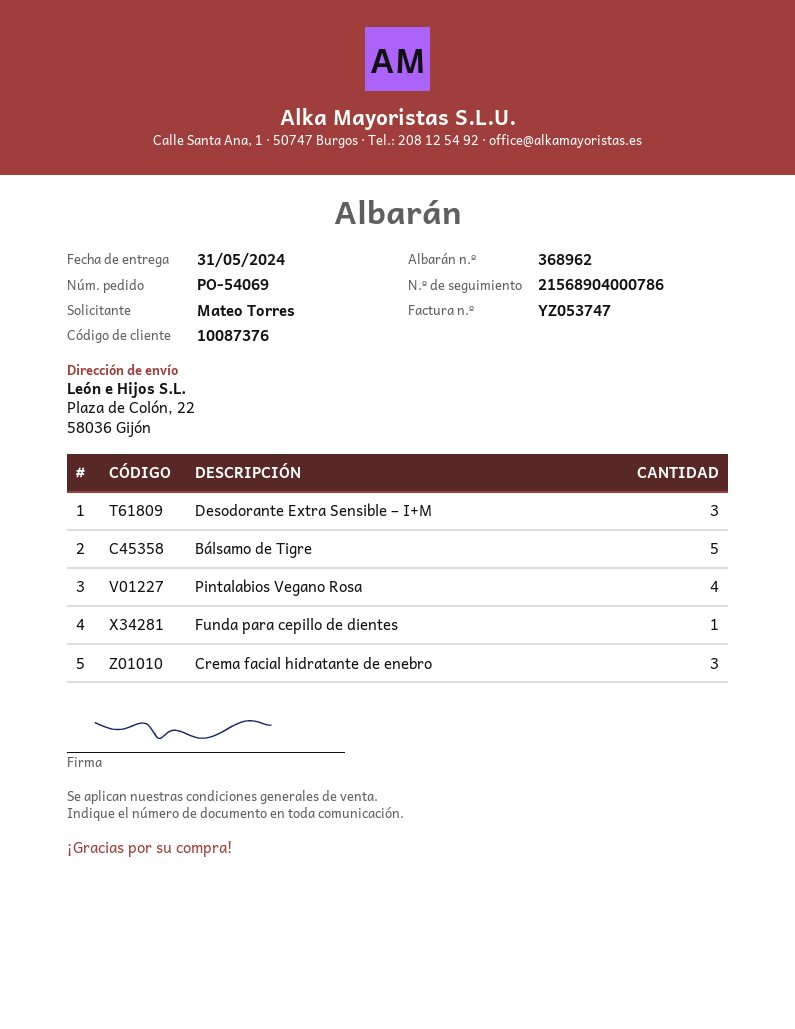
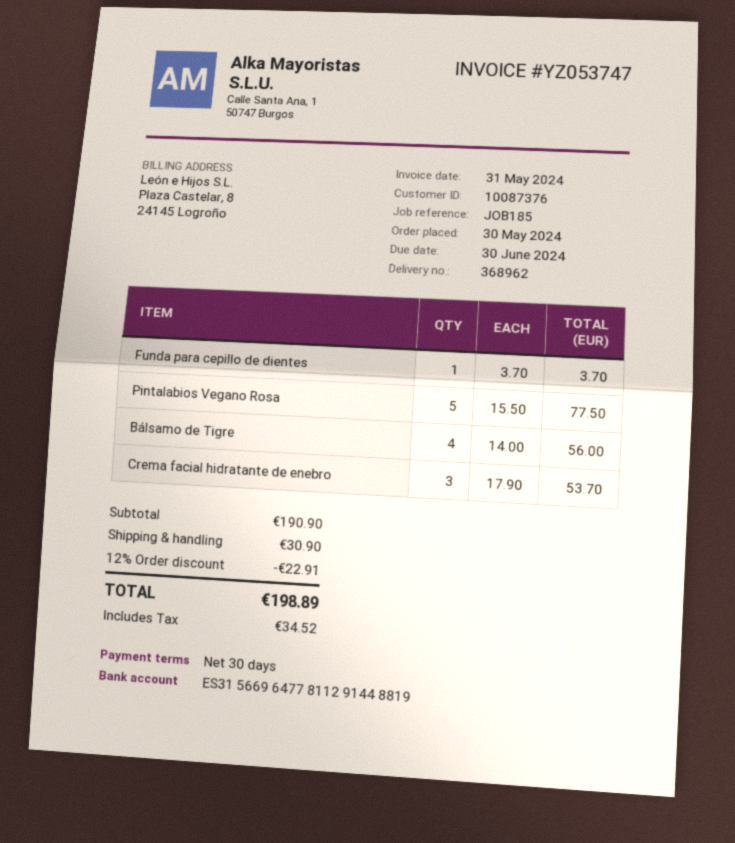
Desodorante Extra Sensible – I+M: 3 -> none
Bálsamo de Tigre: 5 -> 4
Pintalabios Vegano Rosa: 4 -> 5

